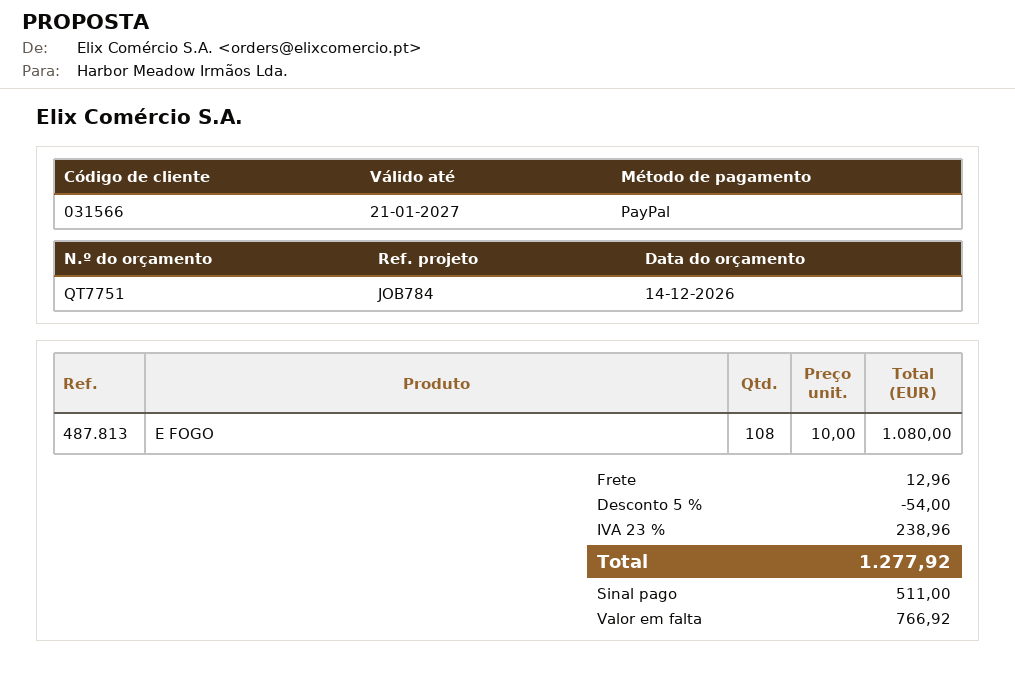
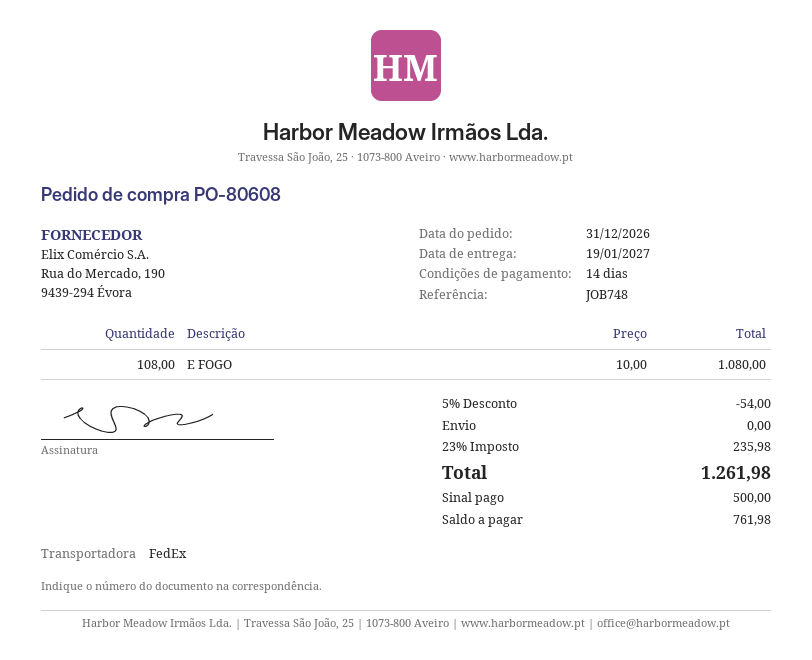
reference: JOB784 -> JOB748
shipping: 12.96 -> 0.00
tax: 23% = 238.96 -> 23% = 235.98
total: 1277.92 -> 1261.98
deposit: 511.00 -> 500.00
balance: 766.92 -> 761.98

